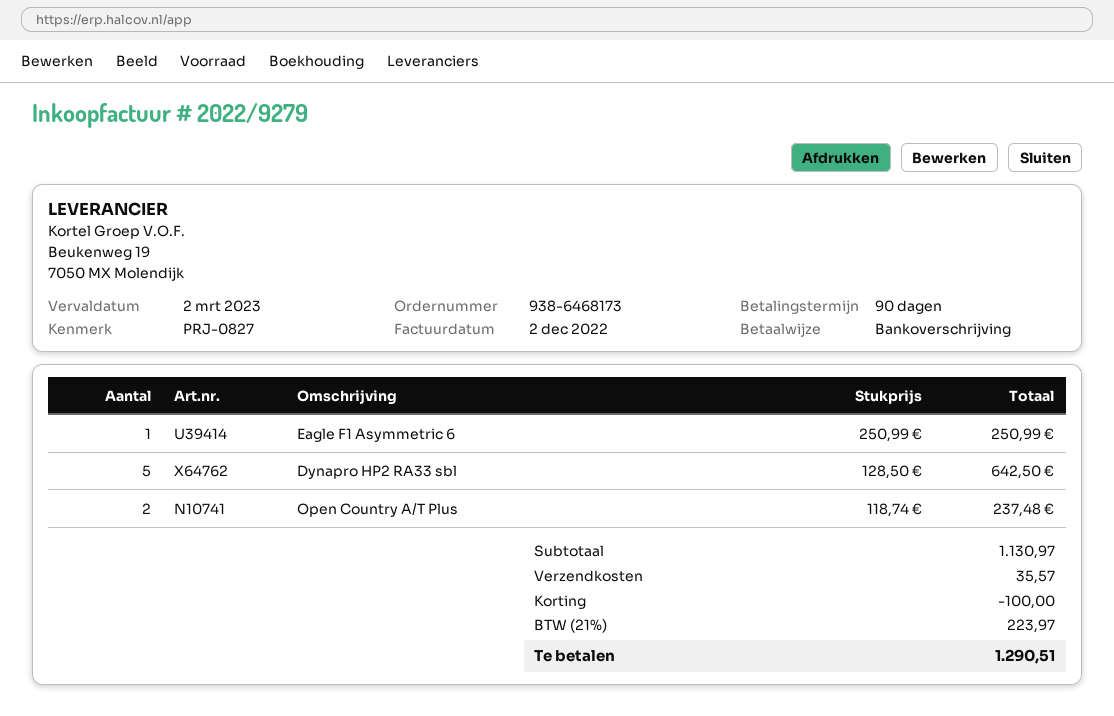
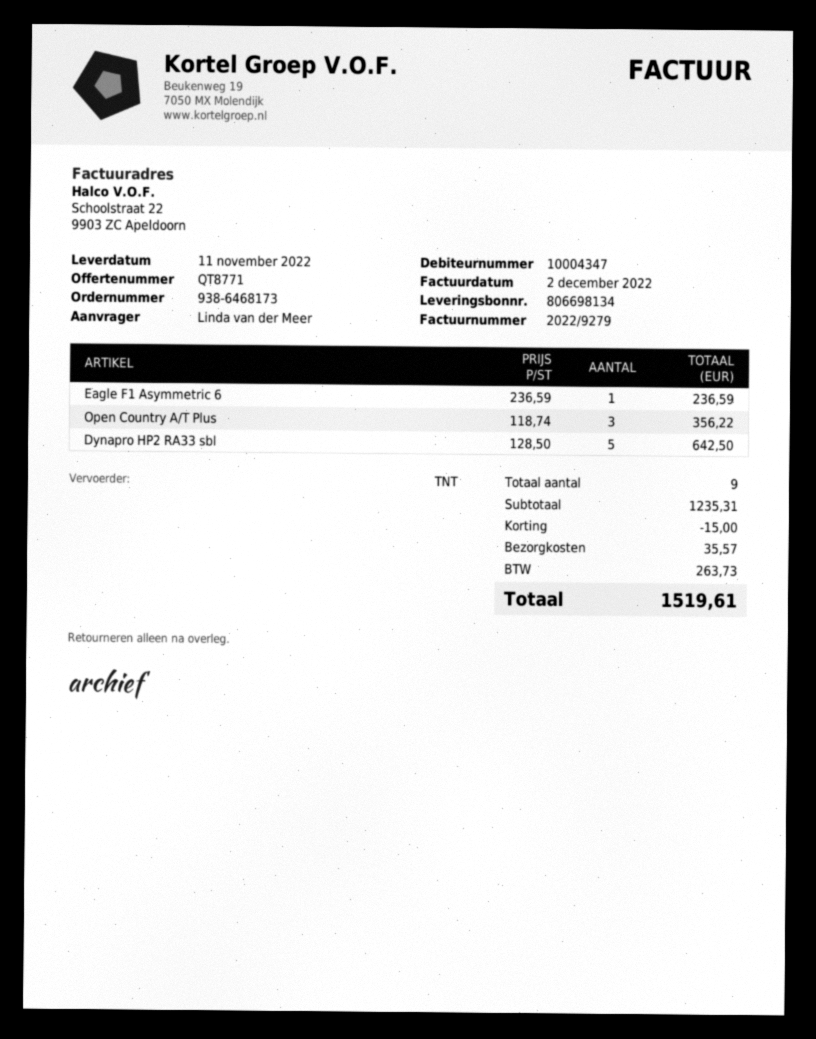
Eagle F1 Asymmetric 6: 1 x 250.99 = 250.99 -> 1 x 236.59 = 236.59
Open Country A/T Plus: 2 x 118.74 = 237.48 -> 3 x 118.74 = 356.22
subtotal: 1130.97 -> 1235.31
discount: 100.00 -> 15.00
tax: 223.97 -> 263.73
total: 1290.51 -> 1519.61

